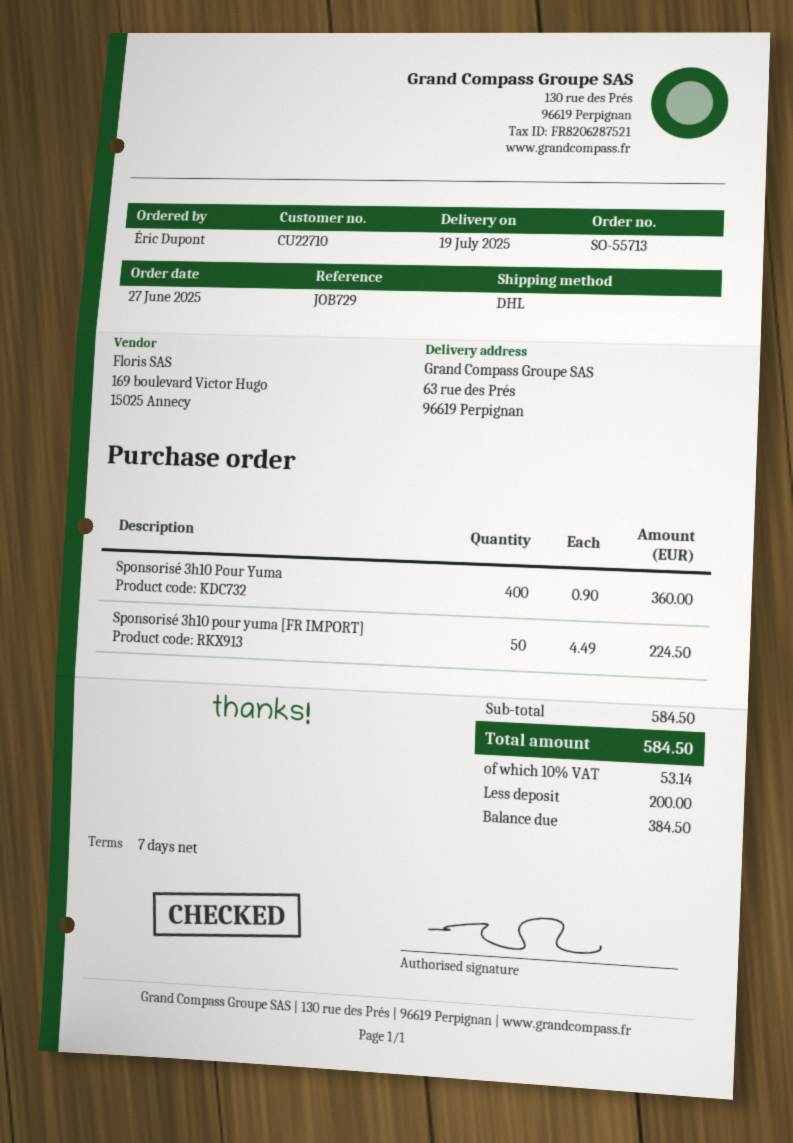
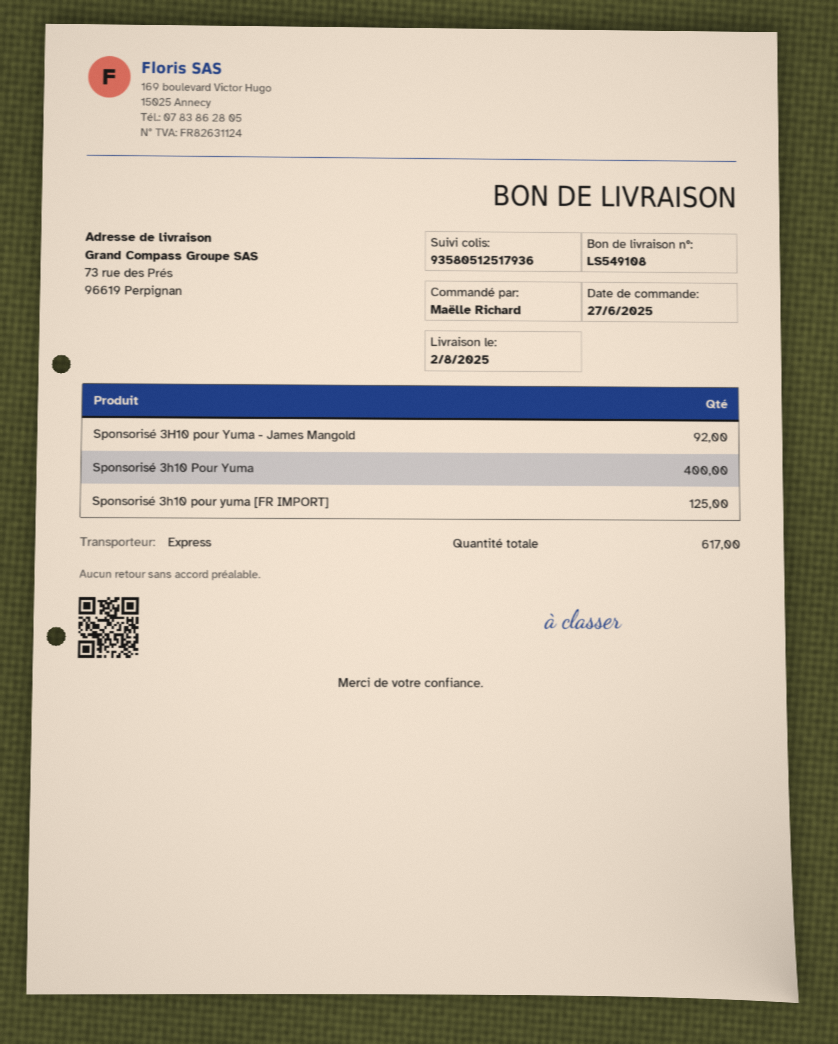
delivery date: 2025-07-19 -> 2025-08-02
ordered by: Éric Dupont -> Maëlle Richard
shipping method: DHL -> express
ship to: 63 rue des Prés, 96619 Perpignan -> 73 rue des Prés, 96619 Perpignan
Sponsorisé 3h10 pour yuma [FR IMPORT]: 50 -> 125
Sponsorisé 3H10 pour Yuma - James Mangold: none -> 92

